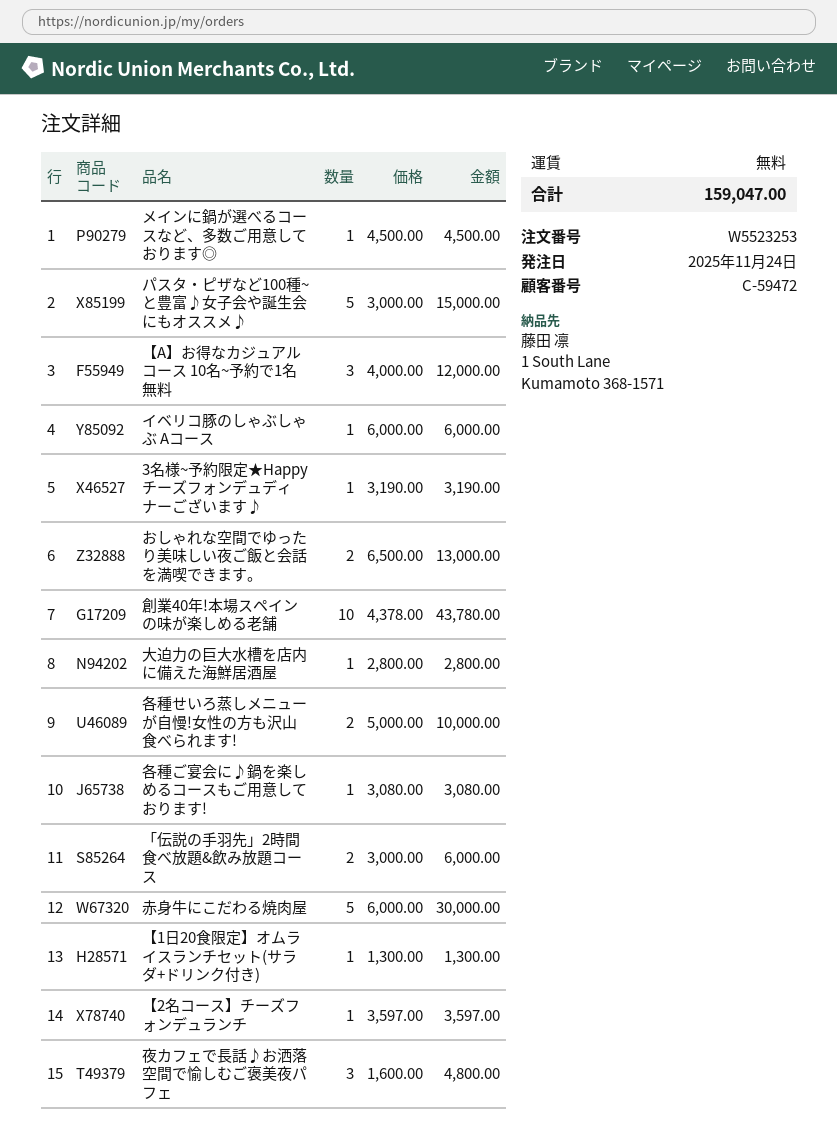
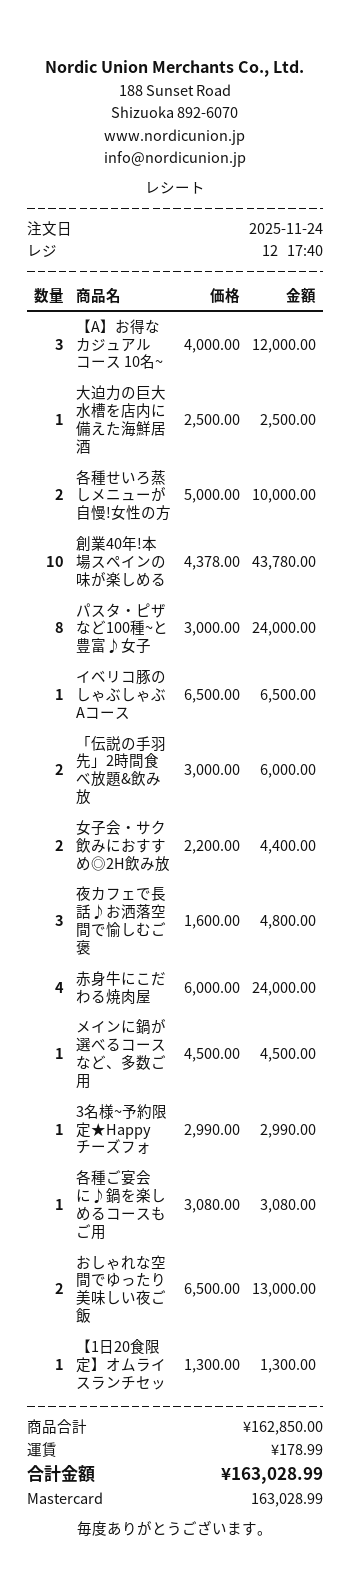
パスタ・ピザなど100種~と豊富♪女子会や誕生会にもオススメ♪: 5 x 3000.00 = 15000.00 -> 8 x 3000.00 = 24000.00
イベリコ豚のしゃぶしゃぶ Aコース: 1 x 6000.00 = 6000.00 -> 1 x 6500.00 = 6500.00
3名様~予約限定★Happyチーズフォンデュディナーございます♪: 1 x 3190.00 = 3190.00 -> 1 x 2990.00 = 2990.00
大迫力の巨大水槽を店内に備えた海鮮居酒屋: 1 x 2800.00 = 2800.00 -> 1 x 2500.00 = 2500.00
赤身牛にこだわる焼肉屋: 5 x 6000.00 = 30000.00 -> 4 x 6000.00 = 24000.00
【2名コース】チーズフォンデュランチ: 1 x 3597.00 = 3597.00 -> none
女子会・サク飲みにおすすめ◎2H飲み放: none -> 2 x 2200.00 = 4400.00
shipping: 0.00 -> 178.99
total: 159047.00 -> 163028.99

